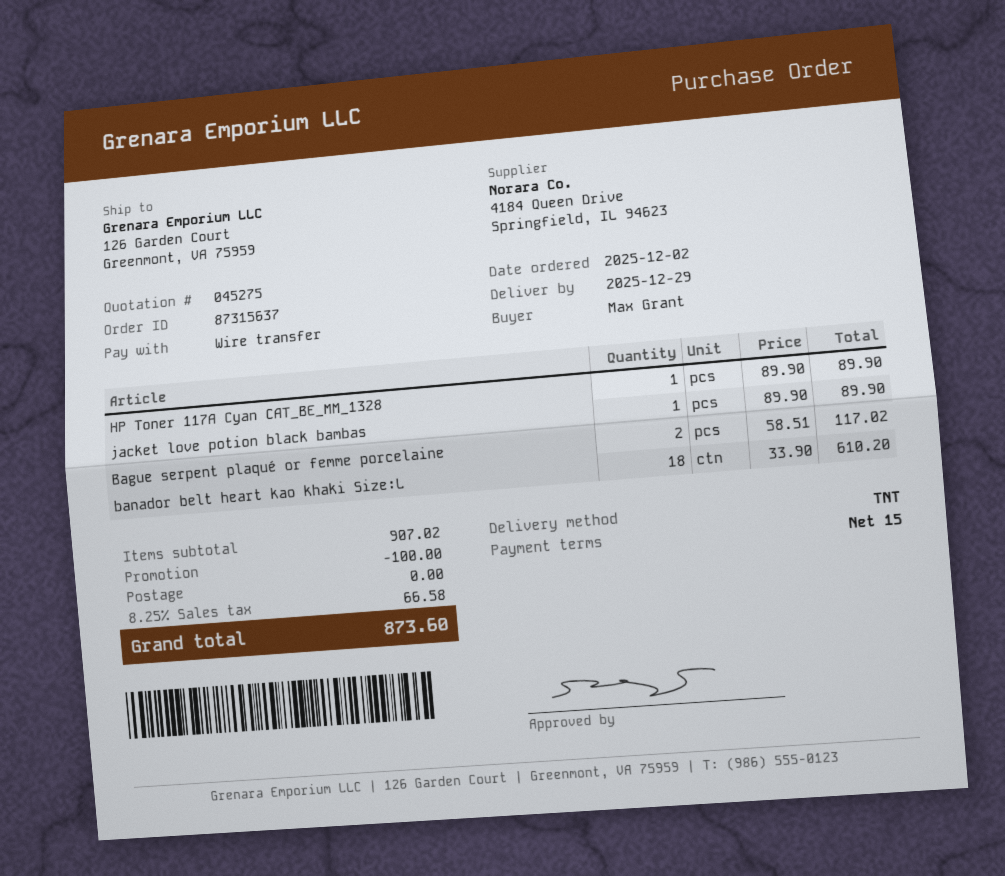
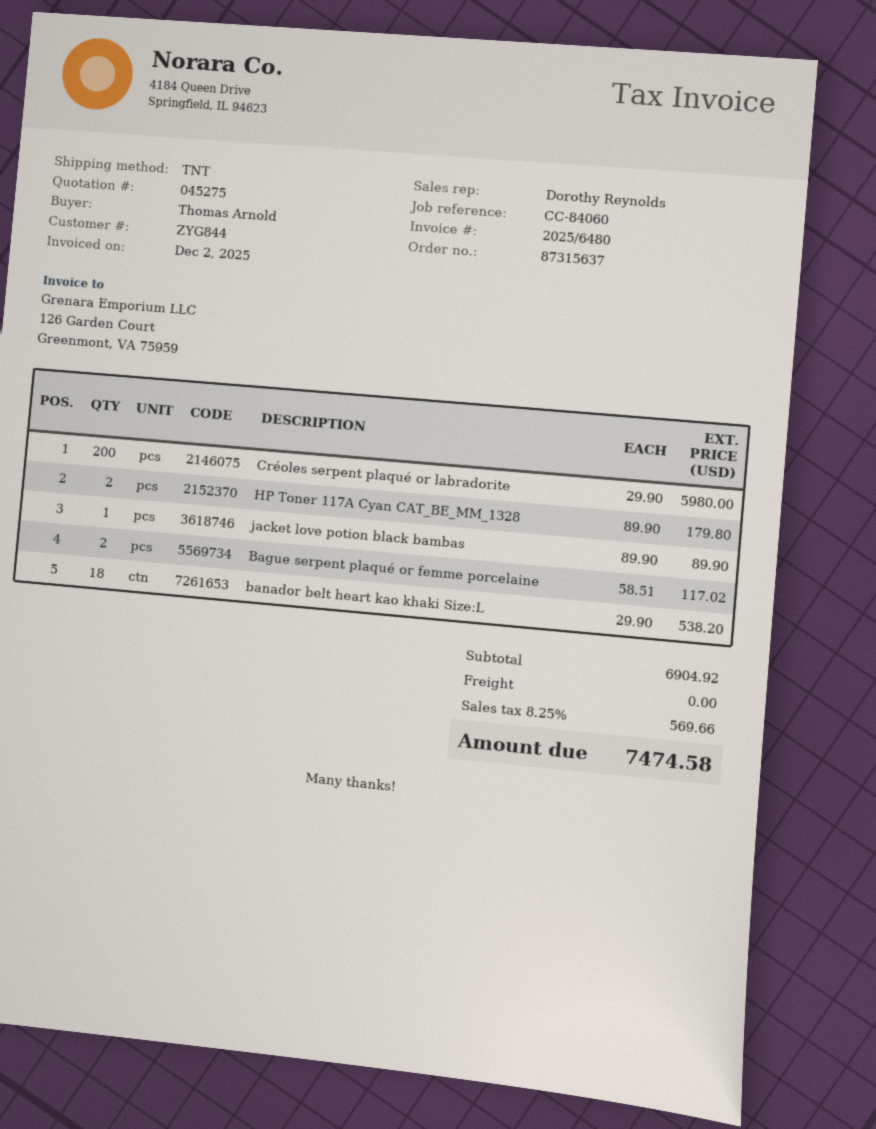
ordered by: Max Grant -> Thomas Arnold
HP Toner 117A Cyan CAT_BE_MM_1328: 1 x 89.90 = 89.90 -> 2 x 89.90 = 179.80
banador belt heart kao khaki Size:L: 18 x 33.90 = 610.20 -> 18 x 29.90 = 538.20
Créoles serpent plaqué or labradorite: none -> 200 x 29.90 = 5980.00
subtotal: 907.02 -> 6904.92
discount: 100.00 -> none
tax: 8.25% = 66.58 -> 8.25% = 569.66
total: 873.60 -> 7474.58

